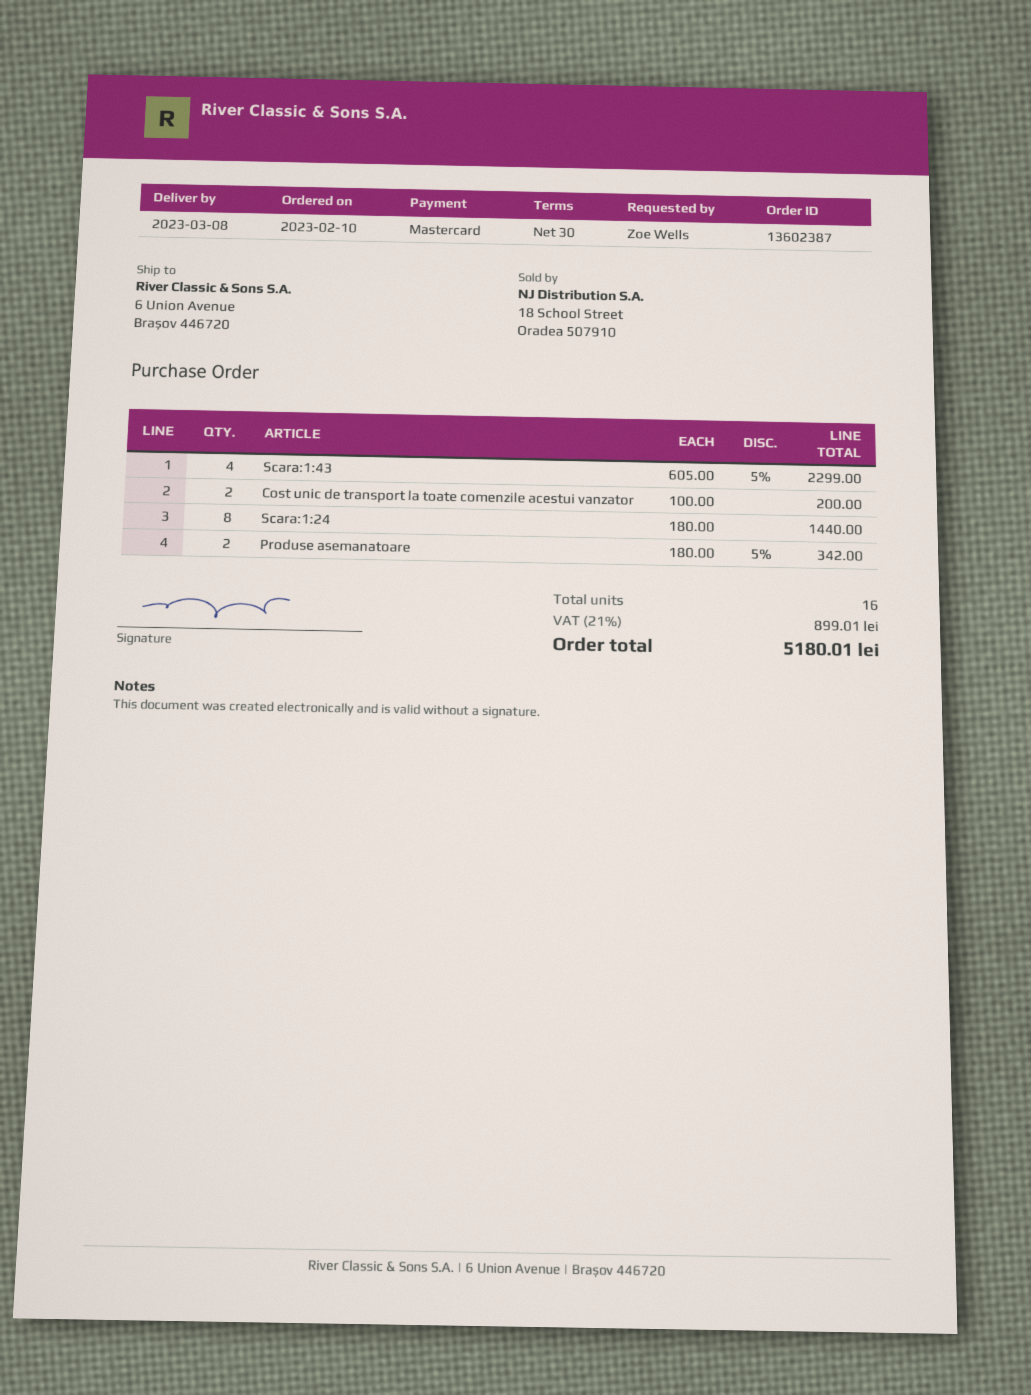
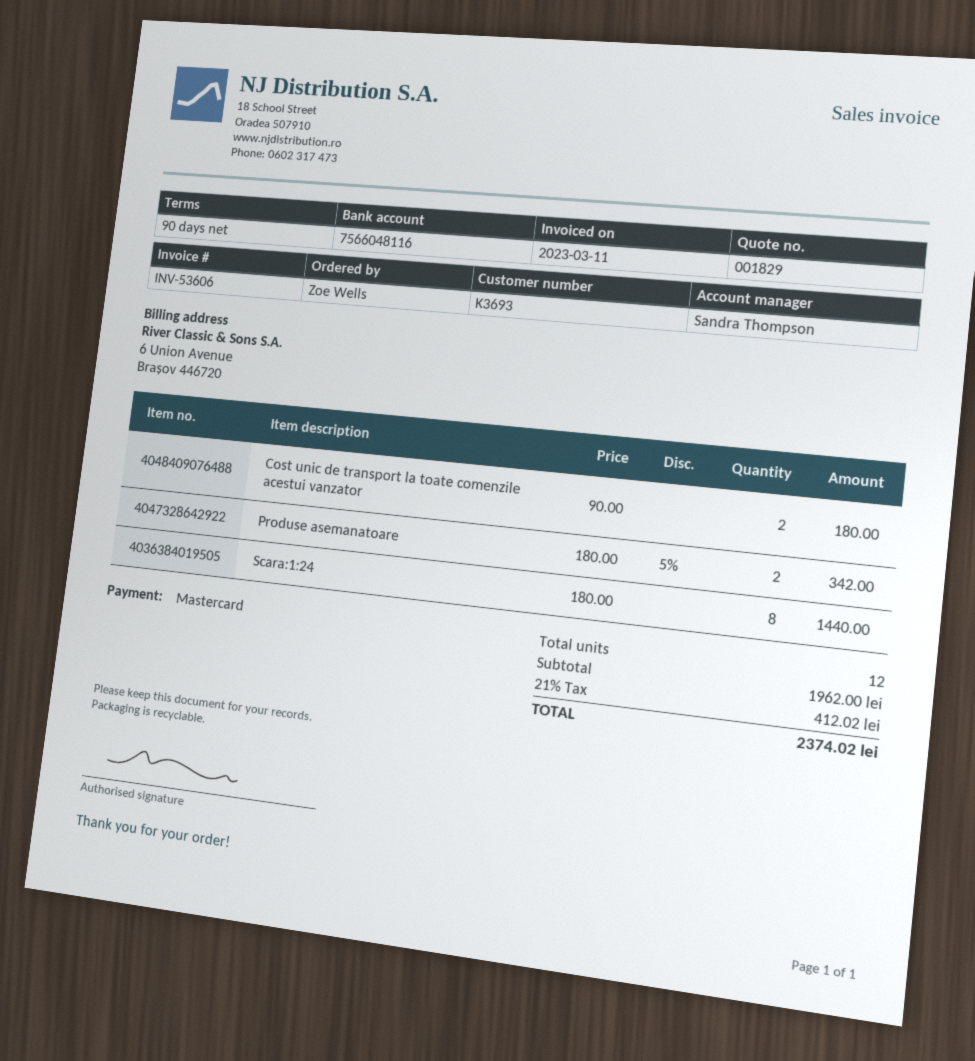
payment terms: 30 days -> 90 days
Scara:1:43: 4 x 605.00 - 5% = 2299.00 -> none
Cost unic de transport la toate comenzile acestui vanzator: 2 x 100.00 = 200.00 -> 2 x 90.00 = 180.00
total quantity: 16 -> 12
tax: 21% = 899.01 -> 21% = 412.02
total: 5180.01 -> 2374.02

